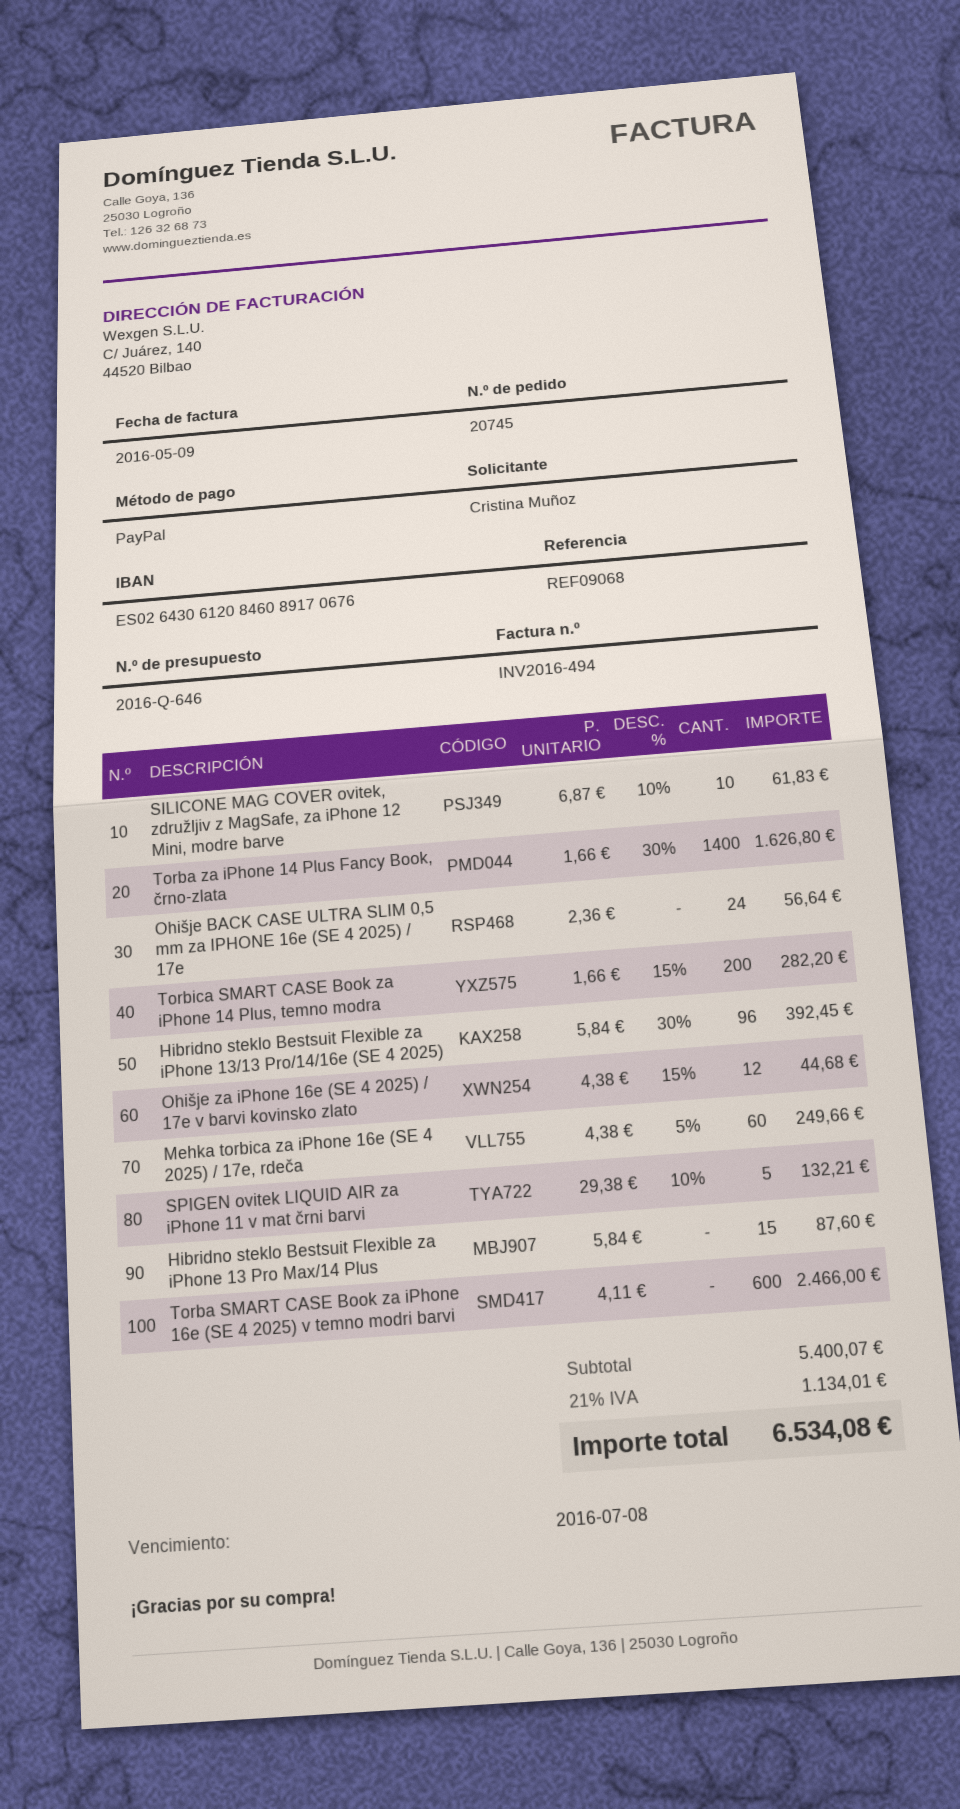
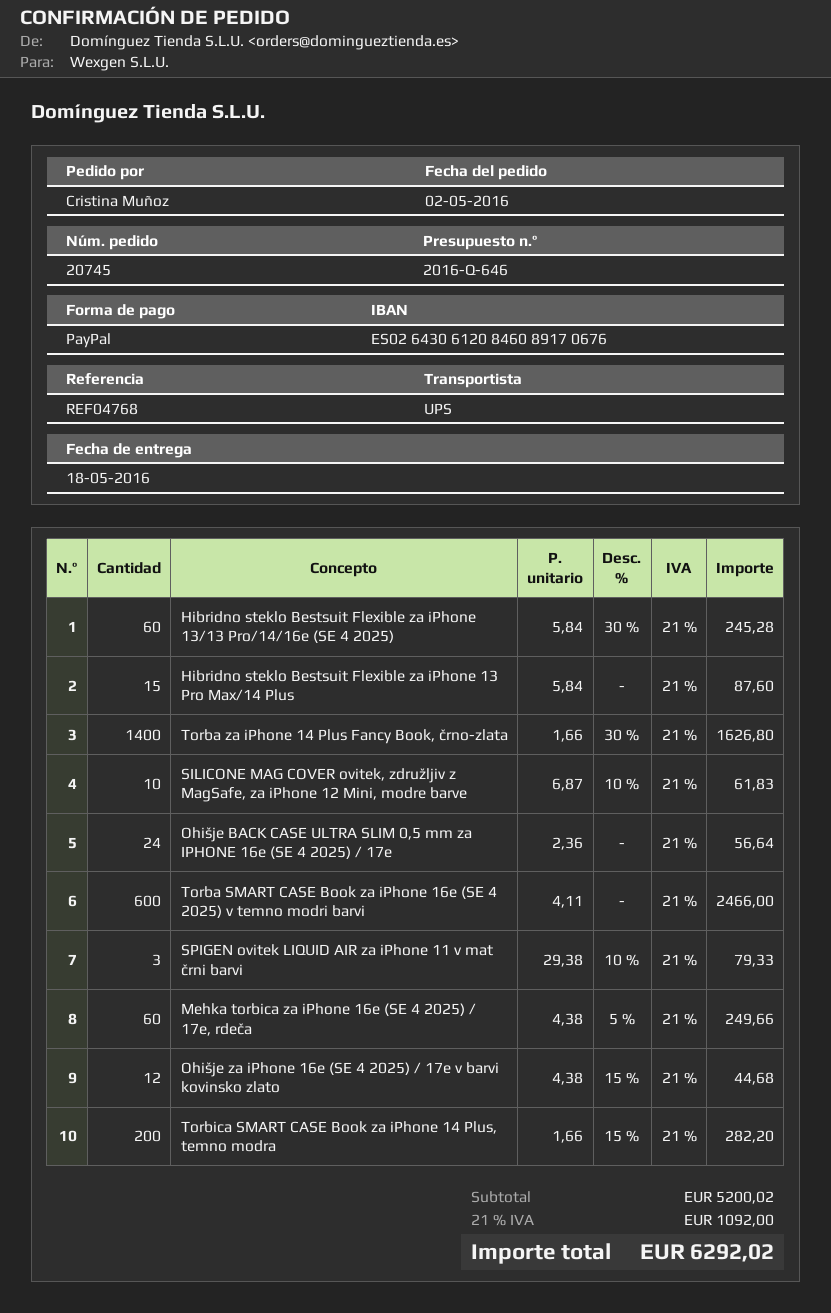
reference: REF09068 -> REF04768
Hibridno steklo Bestsuit Flexible za iPhone 13/13 Pro/14/16e (SE 4 2025): 96 x 5.84 - 30% = 392.45 -> 60 x 5.84 - 30% = 245.28
SPIGEN ovitek LIQUID AIR za iPhone 11 v mat črni barvi: 5 x 29.38 - 10% = 132.21 -> 3 x 29.38 - 10% = 79.33
subtotal: 5400.07 -> 5200.02
tax: 21% = 1134.01 -> 21% = 1092.00
total: 6534.08 -> 6292.02

